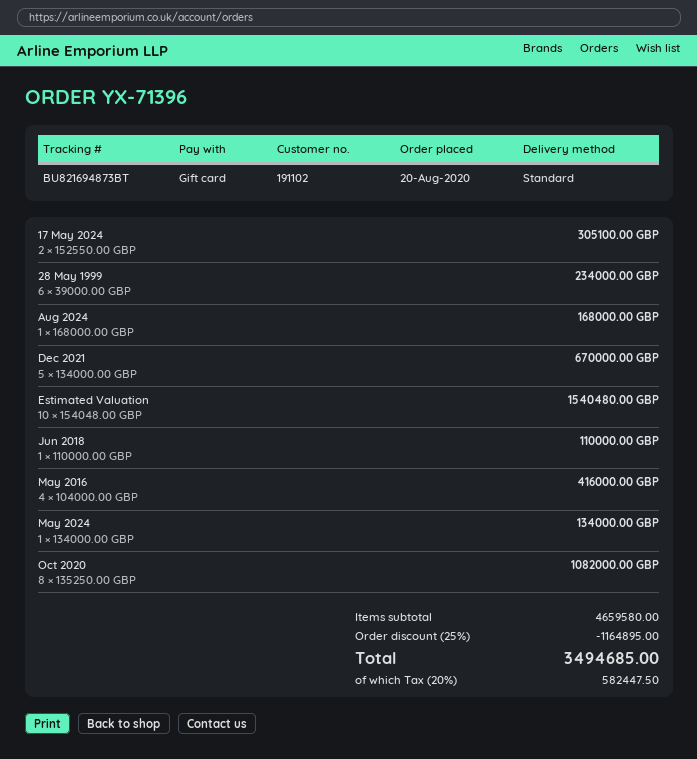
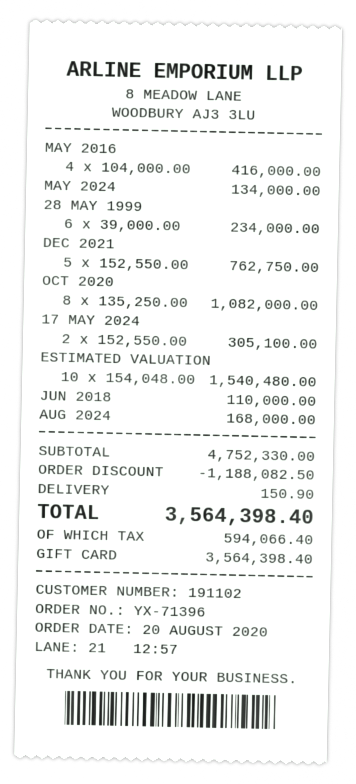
Dec 2021: 5 x 134000.00 = 670000.00 -> 5 x 152550.00 = 762750.00
subtotal: 4659580.00 -> 4752330.00
discount: 1164895.00 -> 1188082.50
shipping: none -> 150.90
tax: 582447.50 -> 594066.40
total: 3494685.00 -> 3564398.40

